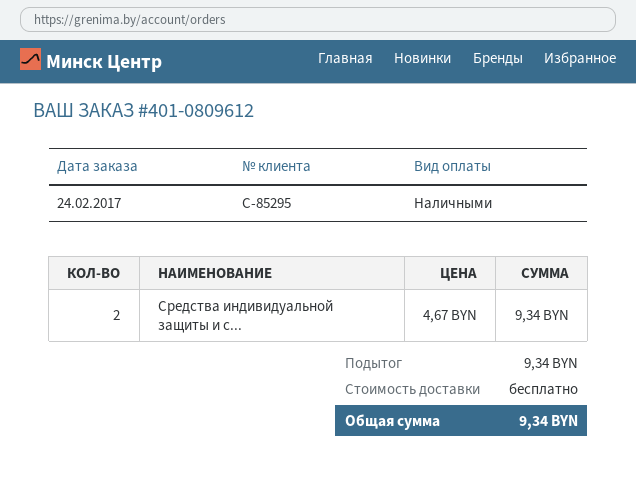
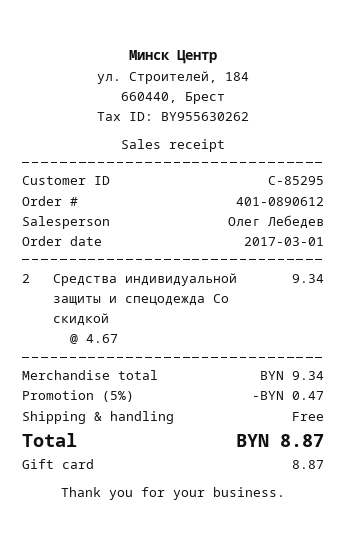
order number: 401-0809612 -> 401-0890612
order date: 2017-02-24 -> 2017-03-01
payment method: cash -> gift card
discount: none -> 5% = 0.47
total: 9.34 -> 8.87

